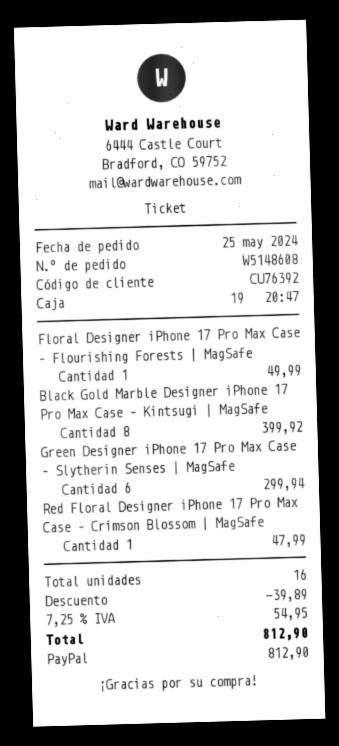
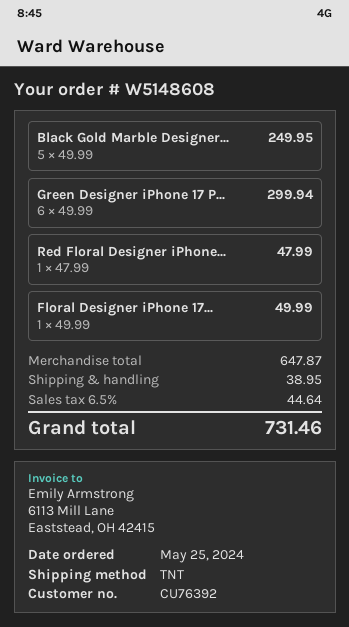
Black Gold Marble Designer iPhone 17 Pro Max Case – Kintsugi | MagSafe: 8 for 399.92 -> 5 for 249.95
discount: 39.89 -> none
shipping: none -> 38.95
tax: 7.25% = 54.95 -> 6.5% = 44.64
total: 812.90 -> 731.46

